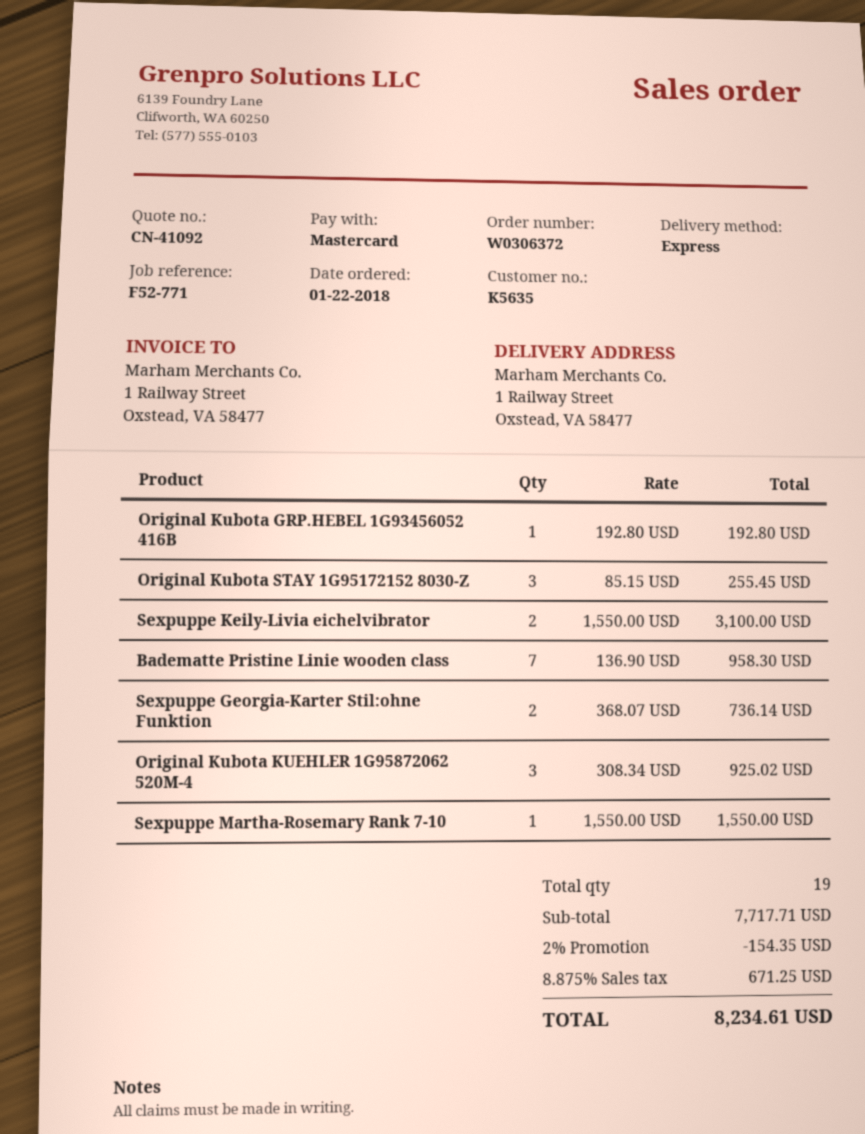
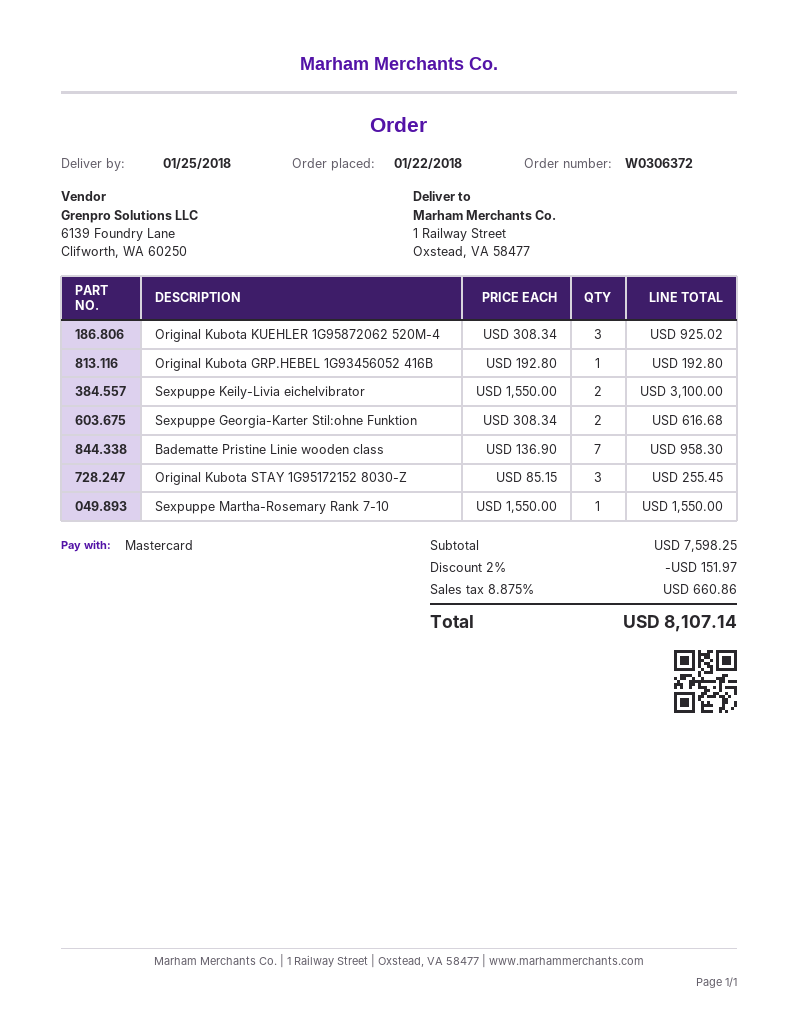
Sexpuppe Georgia-Karter Stil:ohne Funktion: 2 x 368.07 = 736.14 -> 2 x 308.34 = 616.68
subtotal: 7717.71 -> 7598.25
discount: 2% = 154.35 -> 2% = 151.97
tax: 8.875% = 671.25 -> 8.875% = 660.86
total: 8234.61 -> 8107.14

